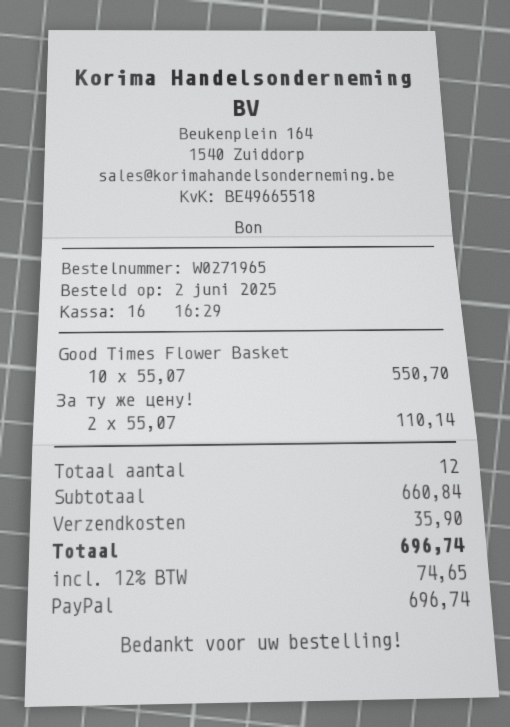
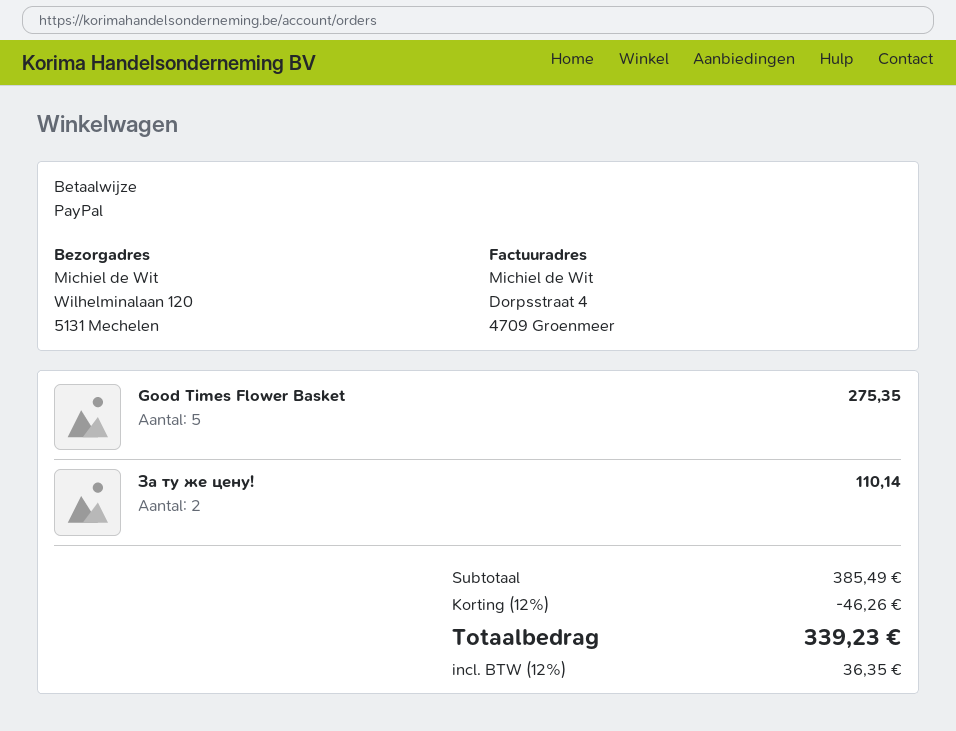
Good Times Flower Basket: 10 for 550.70 -> 5 for 275.35
subtotal: 660.84 -> 385.49
discount: none -> 12% = 46.26
shipping: 35.90 -> none
tax: 12% = 74.65 -> 12% = 36.35
total: 696.74 -> 339.23

